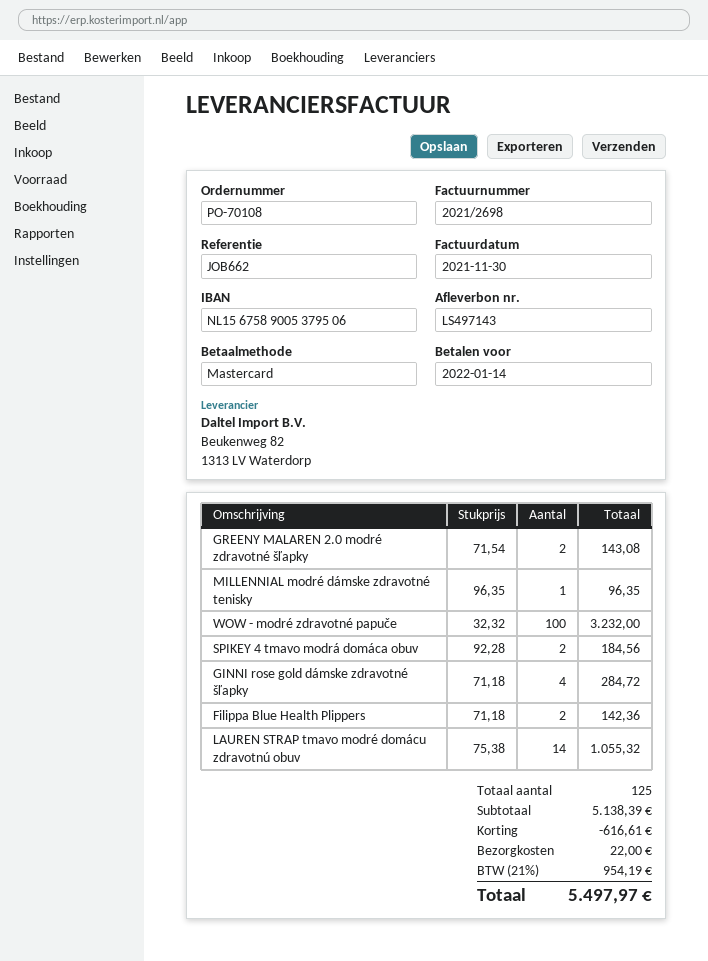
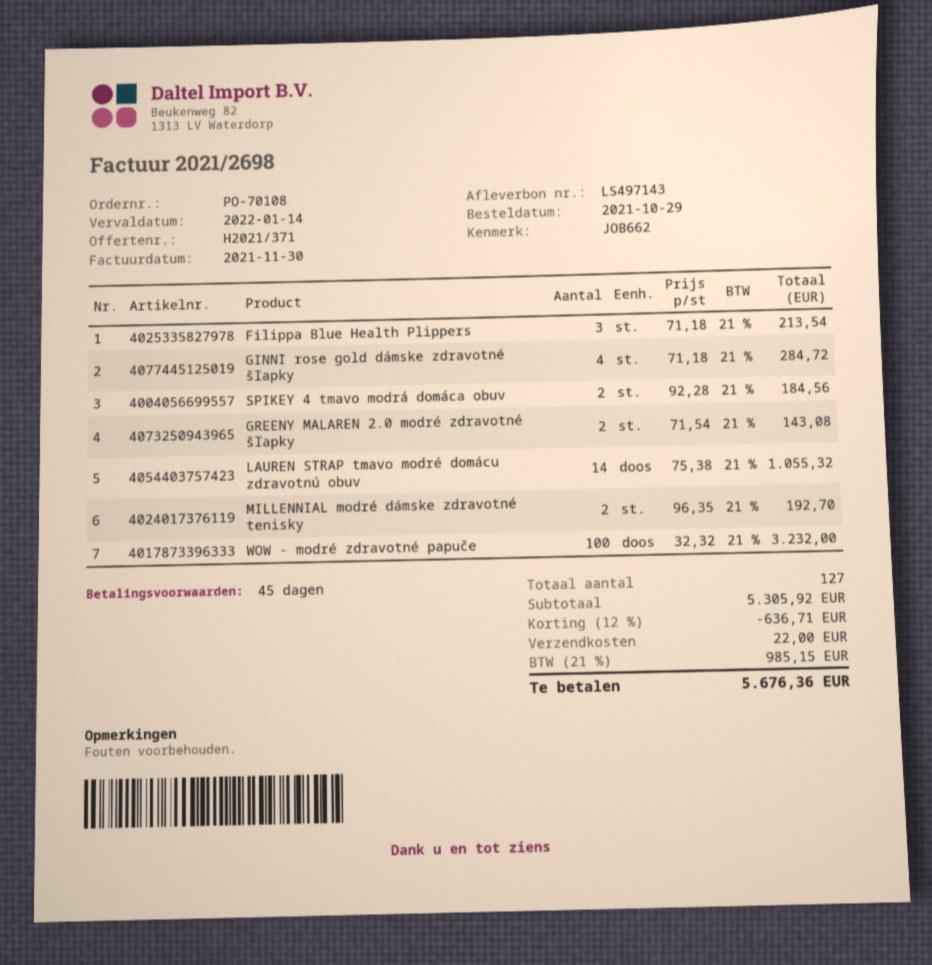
MILLENNIAL modré dámske zdravotné tenisky: 1 x 96.35 = 96.35 -> 2 x 96.35 = 192.70
Filippa Blue Health Plippers: 2 x 71.18 = 142.36 -> 3 x 71.18 = 213.54
total quantity: 125 -> 127
subtotal: 5138.39 -> 5305.92
discount: 616.61 -> 636.71
tax: 21% = 954.19 -> 21% = 985.15
total: 5497.97 -> 5676.36

